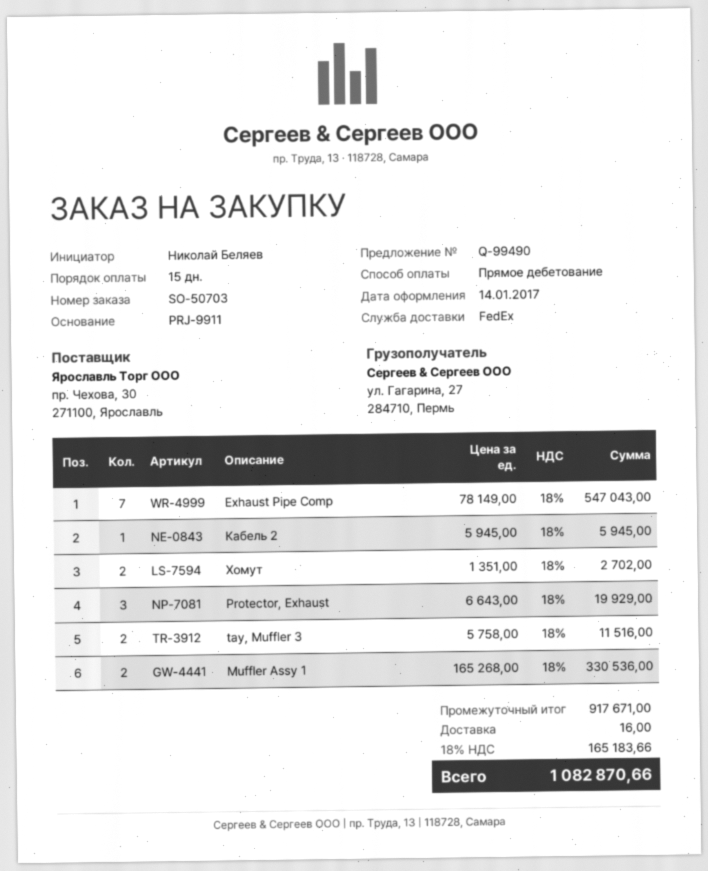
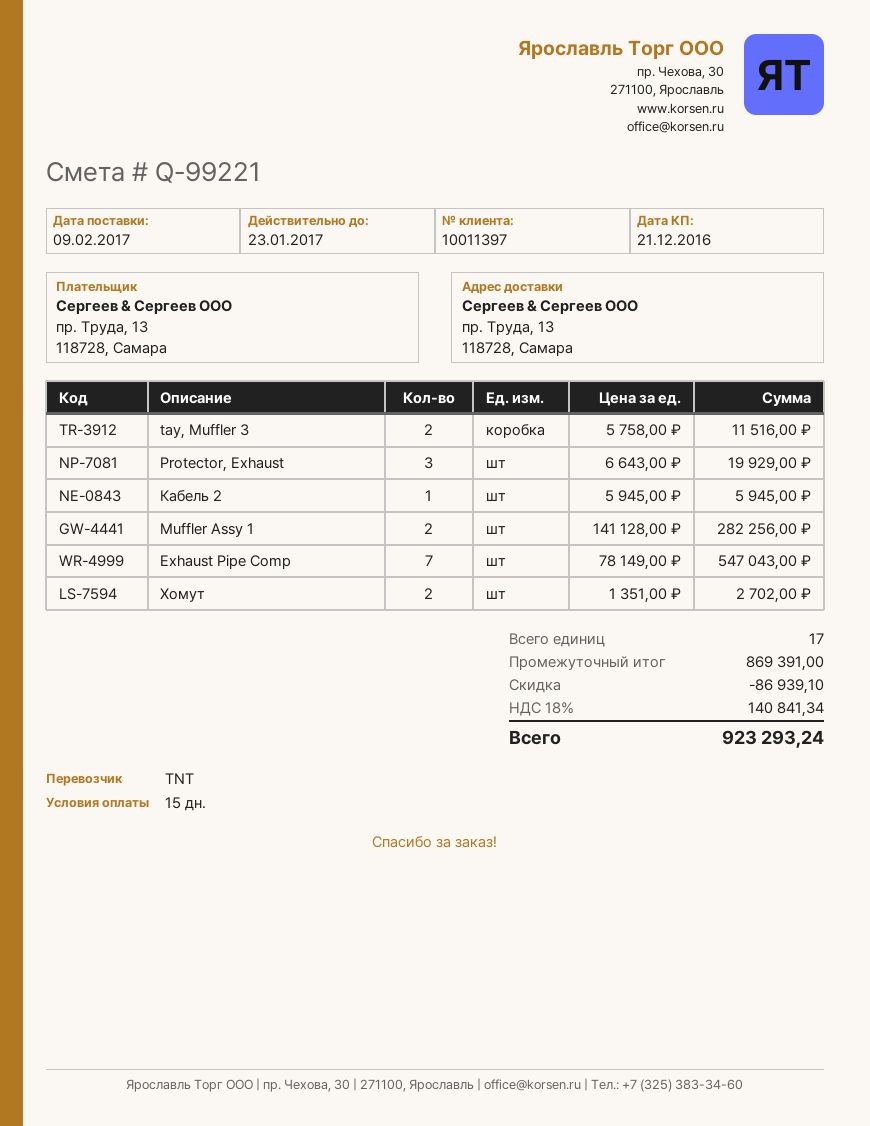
quote number: Q-99490 -> Q-99221
shipping method: FedEx -> TNT
ship to: ул. Гагарина, 27, 284710, Пермь -> пр. Труда, 13, 118728, Самара
Muffler Assy 1: 2 x 165268.00 = 330536.00 -> 2 x 141128.00 = 282256.00
subtotal: 917671.00 -> 869391.00
discount: none -> 86939.10
shipping: 16.00 -> none
tax: 18% = 165183.66 -> 18% = 140841.34
total: 1082870.66 -> 923293.24

